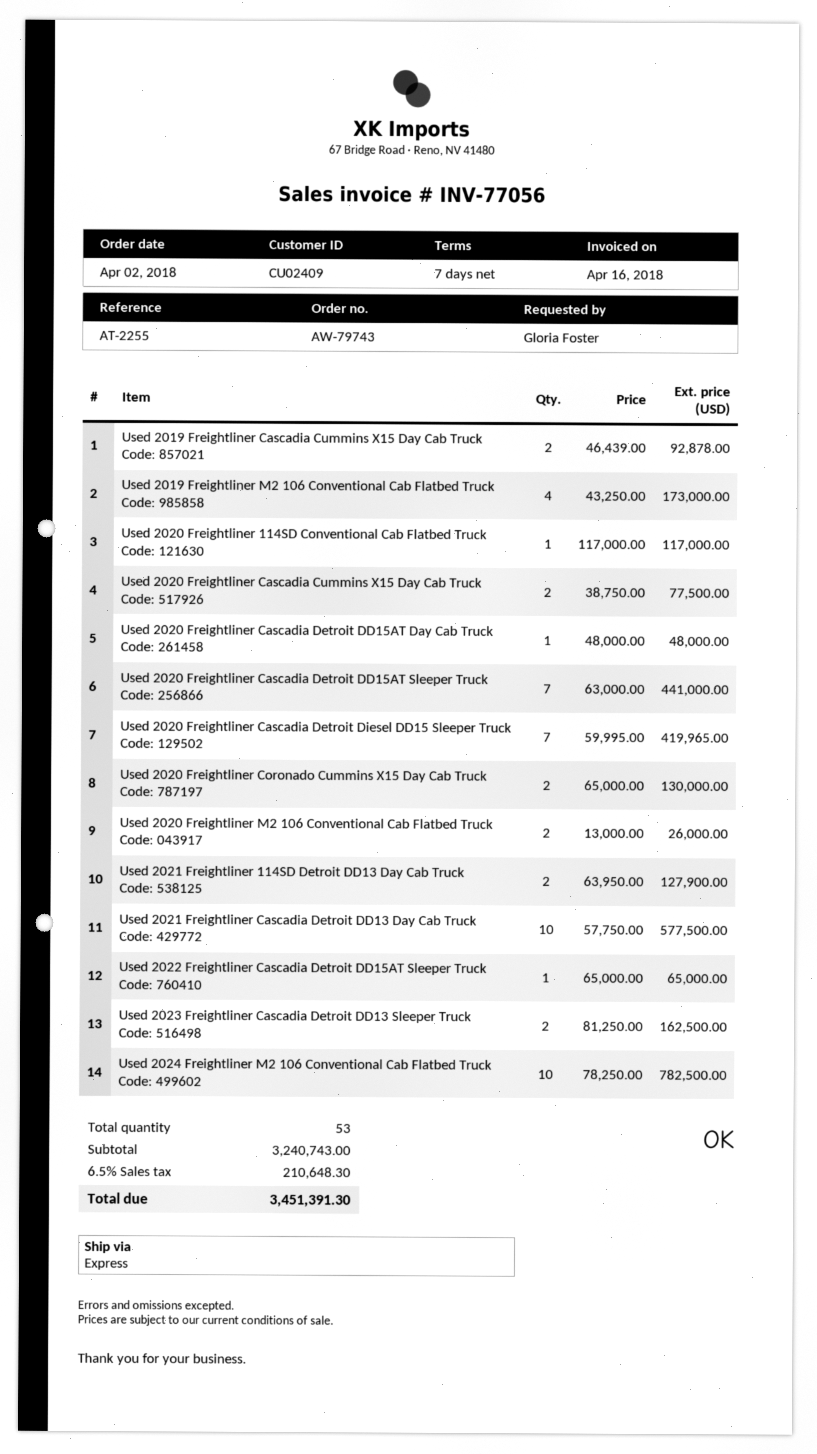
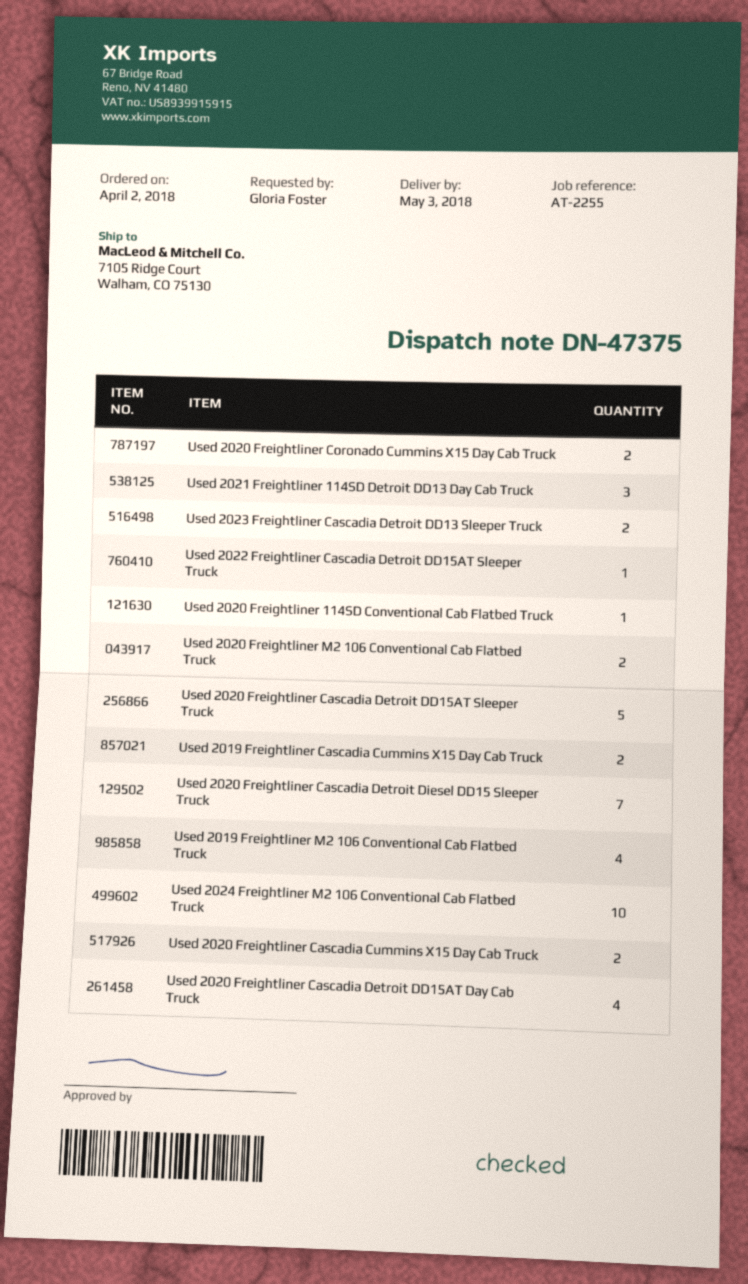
Used 2020 Freightliner Cascadia Detroit DD15AT Day Cab Truck: 1 -> 4
Used 2020 Freightliner Cascadia Detroit DD15AT Sleeper Truck: 7 -> 5
Used 2021 Freightliner 114SD Detroit DD13 Day Cab Truck: 2 -> 3
Used 2021 Freightliner Cascadia Detroit DD13 Day Cab Truck: 10 -> none

